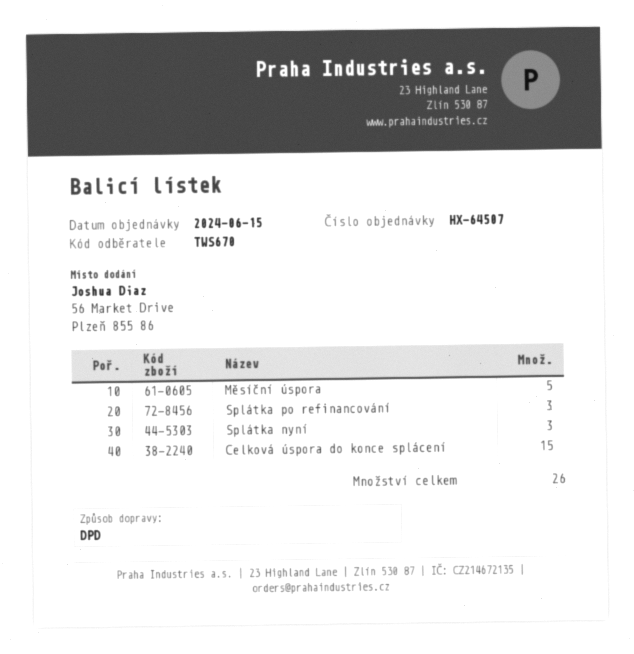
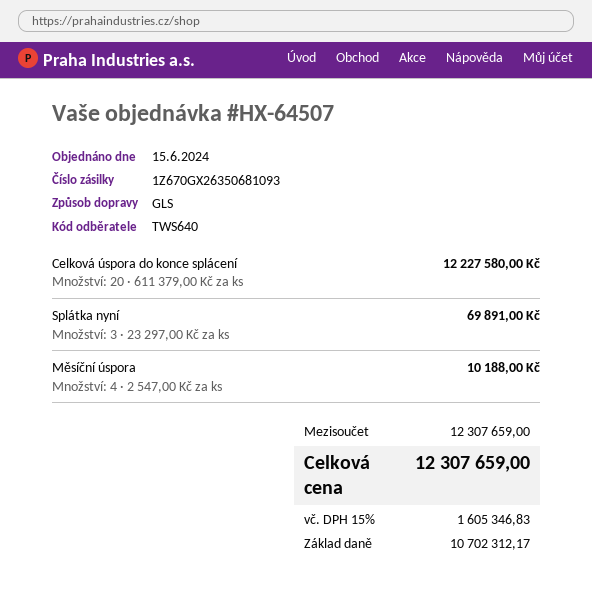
customer number: TWS670 -> TWS640
shipping method: DPD -> GLS
Měsíční úspora: 5 -> 4
Splátka po refinancování: 3 -> none
Celková úspora do konce splácení: 15 -> 20

